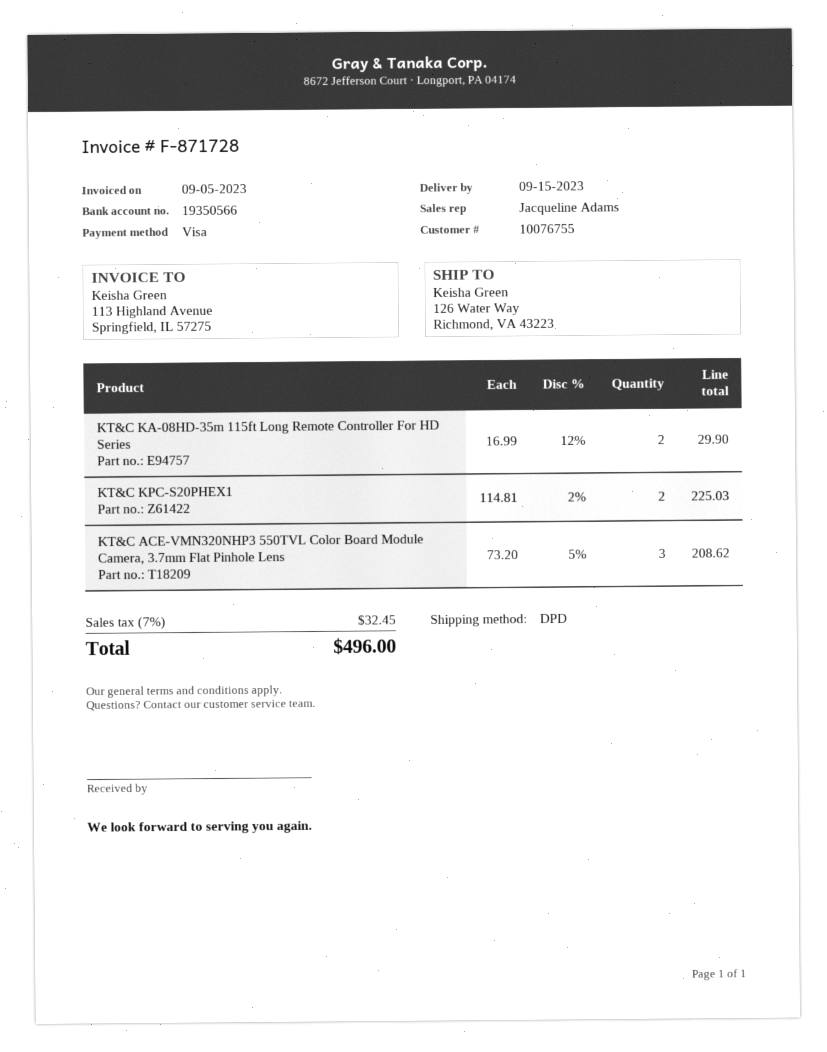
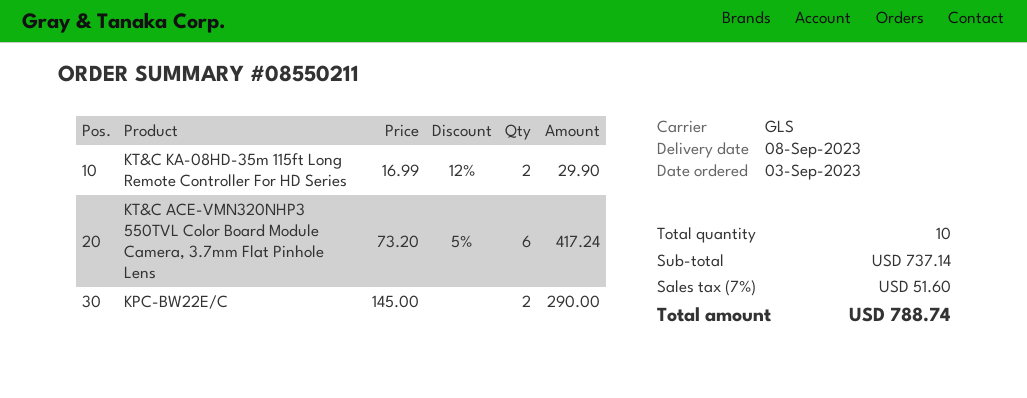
delivery date: 2023-09-15 -> 2023-09-08
shipping method: DPD -> GLS
KT&C KPC-S20PHEX1: 2 x 114.81 - 2% = 225.03 -> none
KT&C ACE-VMN320NHP3 550TVL Color Board Module Camera, 3.7mm Flat Pinhole Lens: 3 x 73.20 - 5% = 208.62 -> 6 x 73.20 - 5% = 417.24
KPC-BW22E/C: none -> 2 x 145.00 = 290.00
tax: 7% = 32.45 -> 7% = 51.60
total: 496.00 -> 788.74

